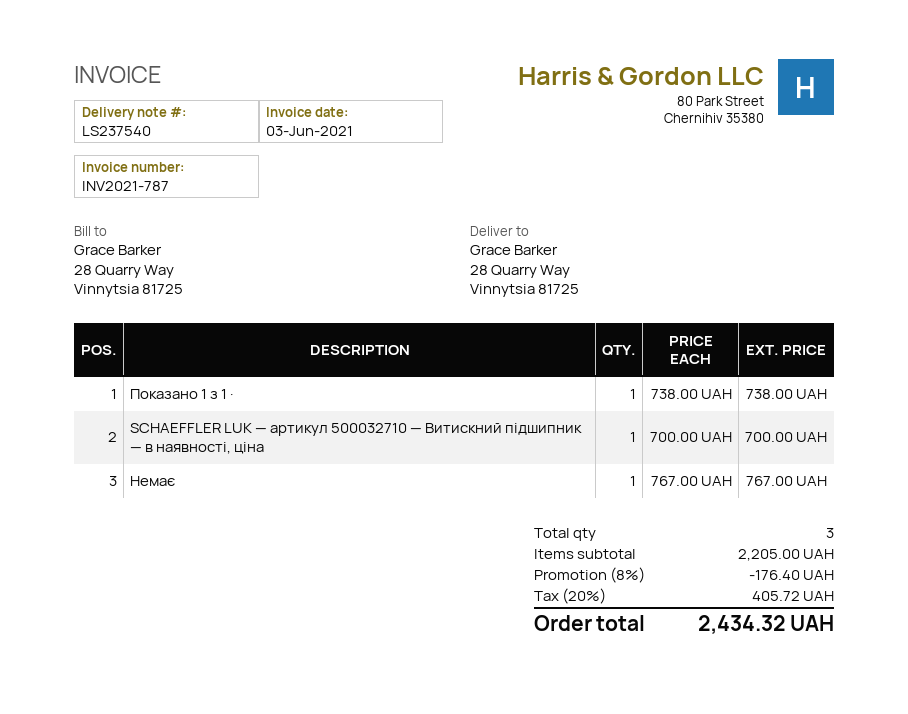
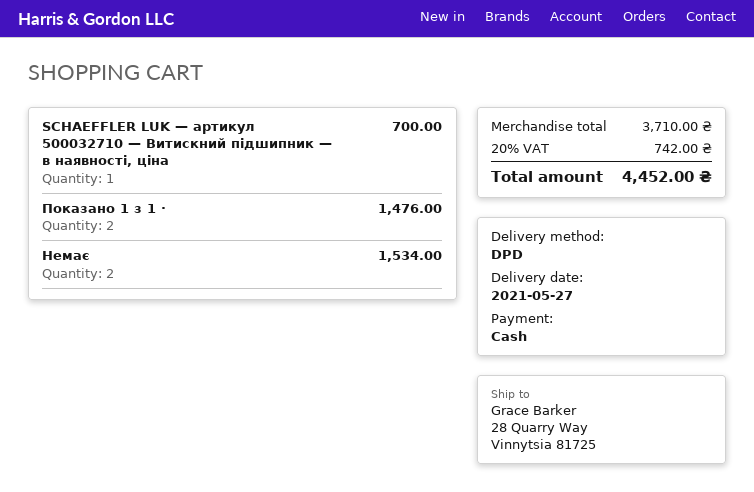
Показано 1 з 1 ·: 1 for 738.00 -> 2 for 1476.00
Немає: 1 for 767.00 -> 2 for 1534.00
subtotal: 2205.00 -> 3710.00
discount: 8% = 176.40 -> none
tax: 20% = 405.72 -> 20% = 742.00
total: 2434.32 -> 4452.00

